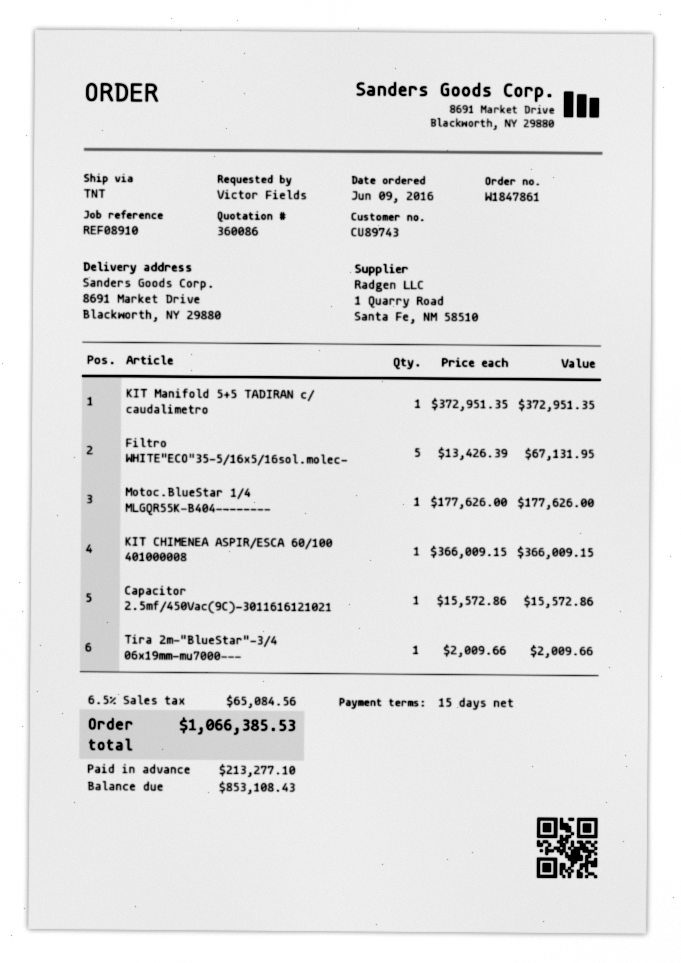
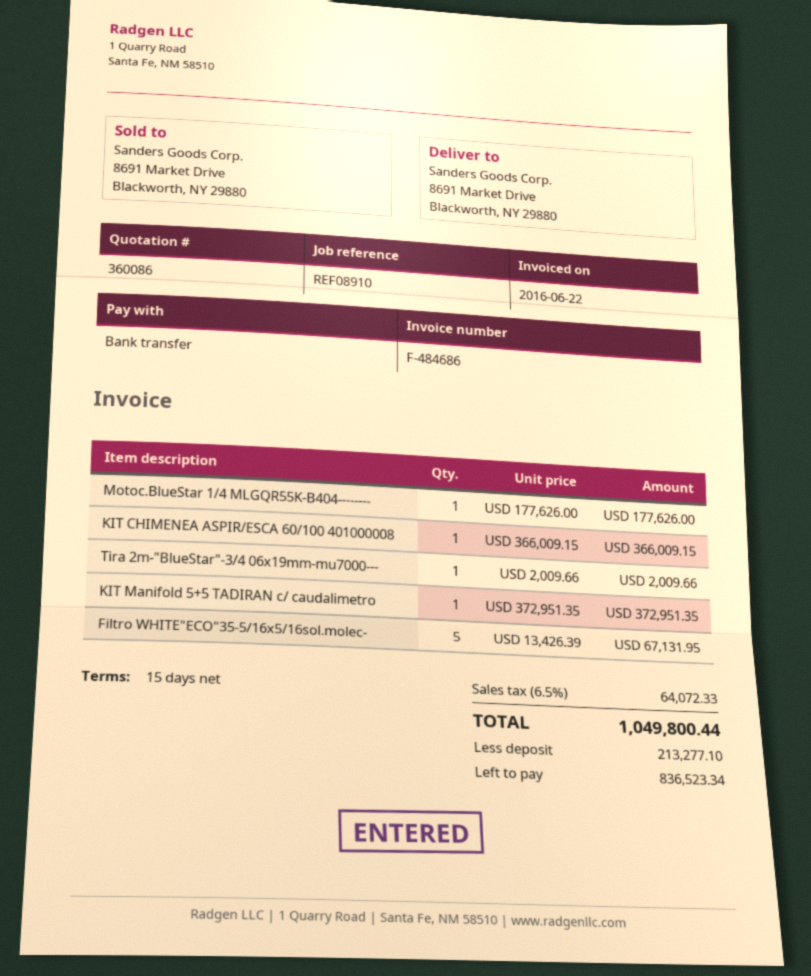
Capacitor 2.5mf/450Vac(9C)-3011616121021: 1 x 15572.86 = 15572.86 -> none
tax: 6.5% = 65084.56 -> 6.5% = 64072.33
total: 1066385.53 -> 1049800.44
balance: 853108.43 -> 836523.34

